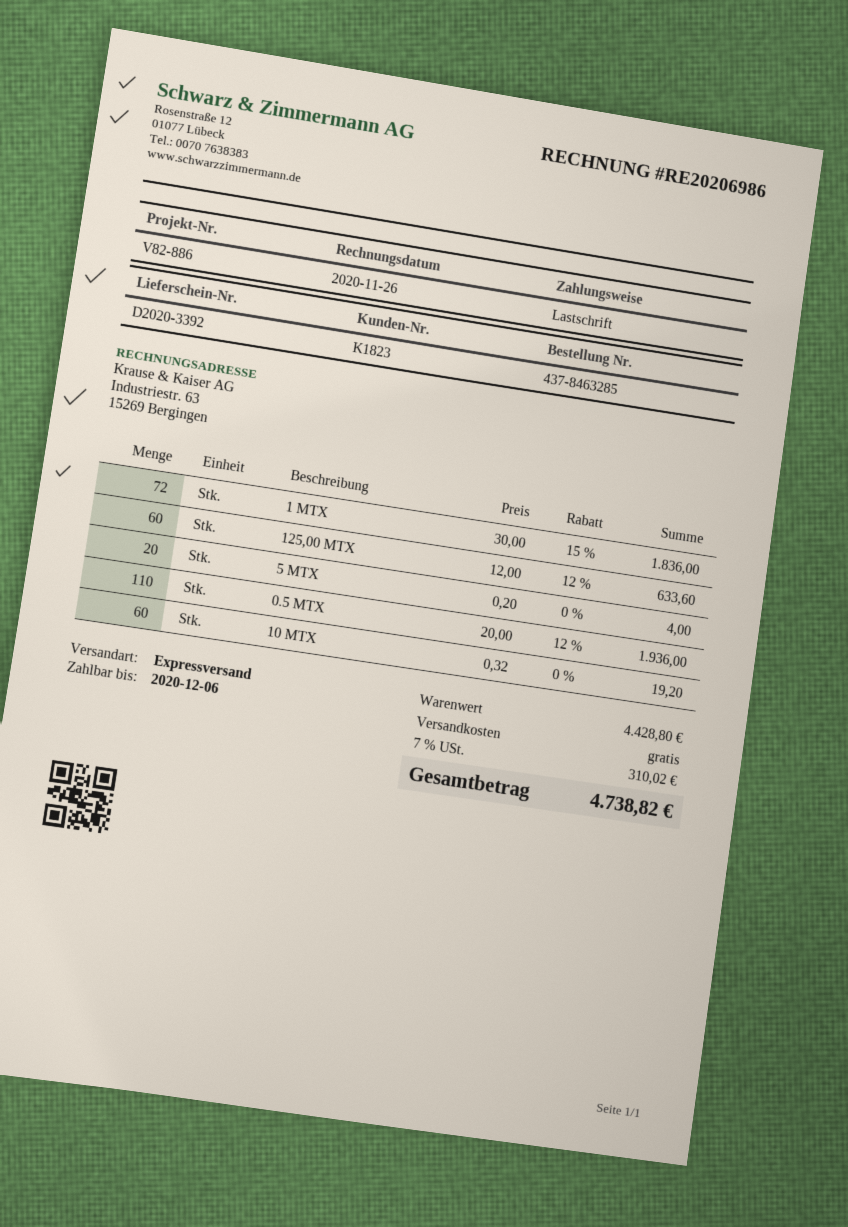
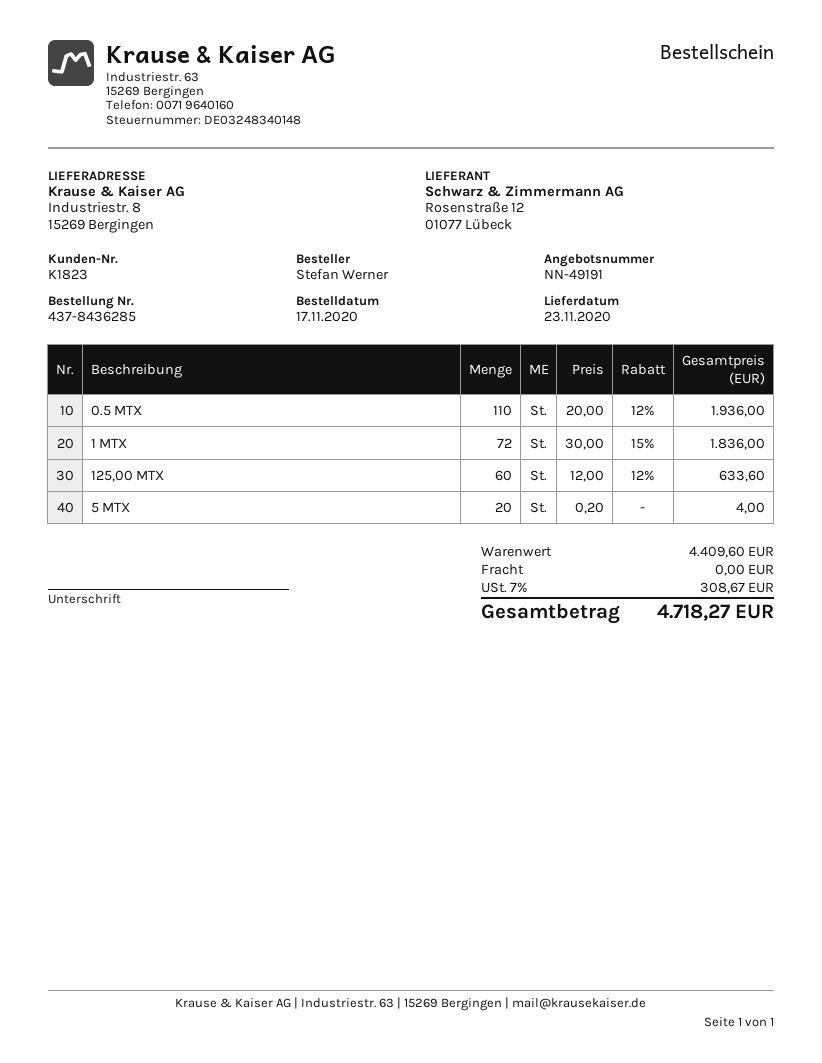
order number: 437-8463285 -> 437-8436285
10 MTX: 60 x 0.32 = 19.20 -> none
subtotal: 4428.80 -> 4409.60
tax: 7% = 310.02 -> 7% = 308.67
total: 4738.82 -> 4718.27

